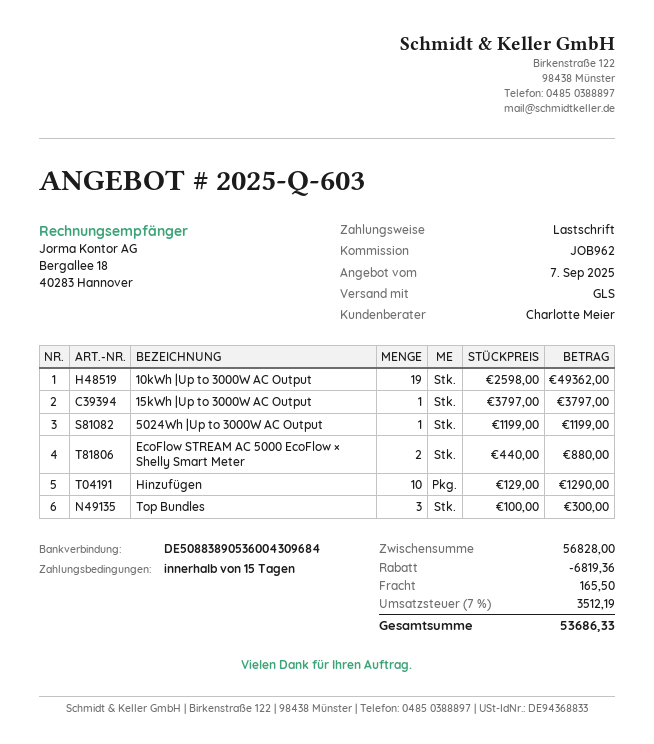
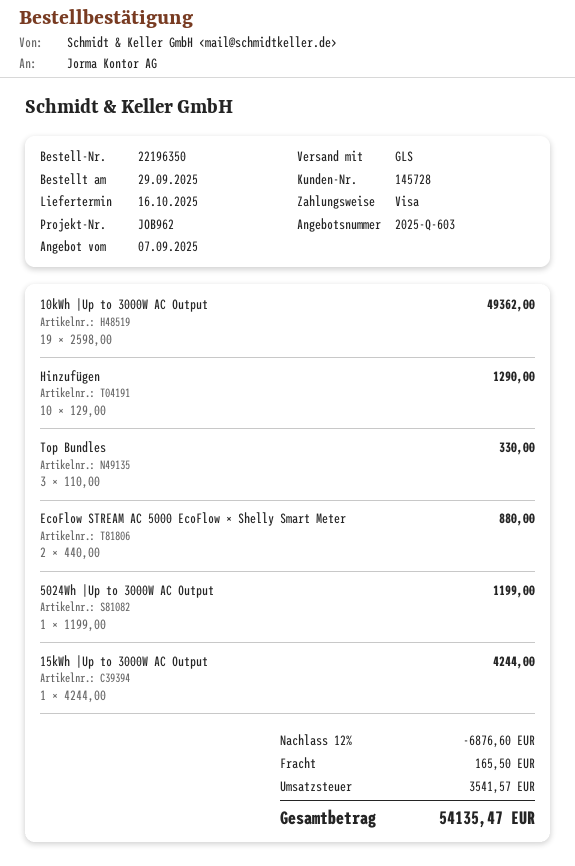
payment method: direct debit -> Visa
15kWh |Up to 3000W AC Output: 1 x 3797.00 = 3797.00 -> 1 x 4244.00 = 4244.00
Top Bundles: 3 x 100.00 = 300.00 -> 3 x 110.00 = 330.00
discount: 6819.36 -> 6876.60
tax: 3512.19 -> 3541.57
total: 53686.33 -> 54135.47

